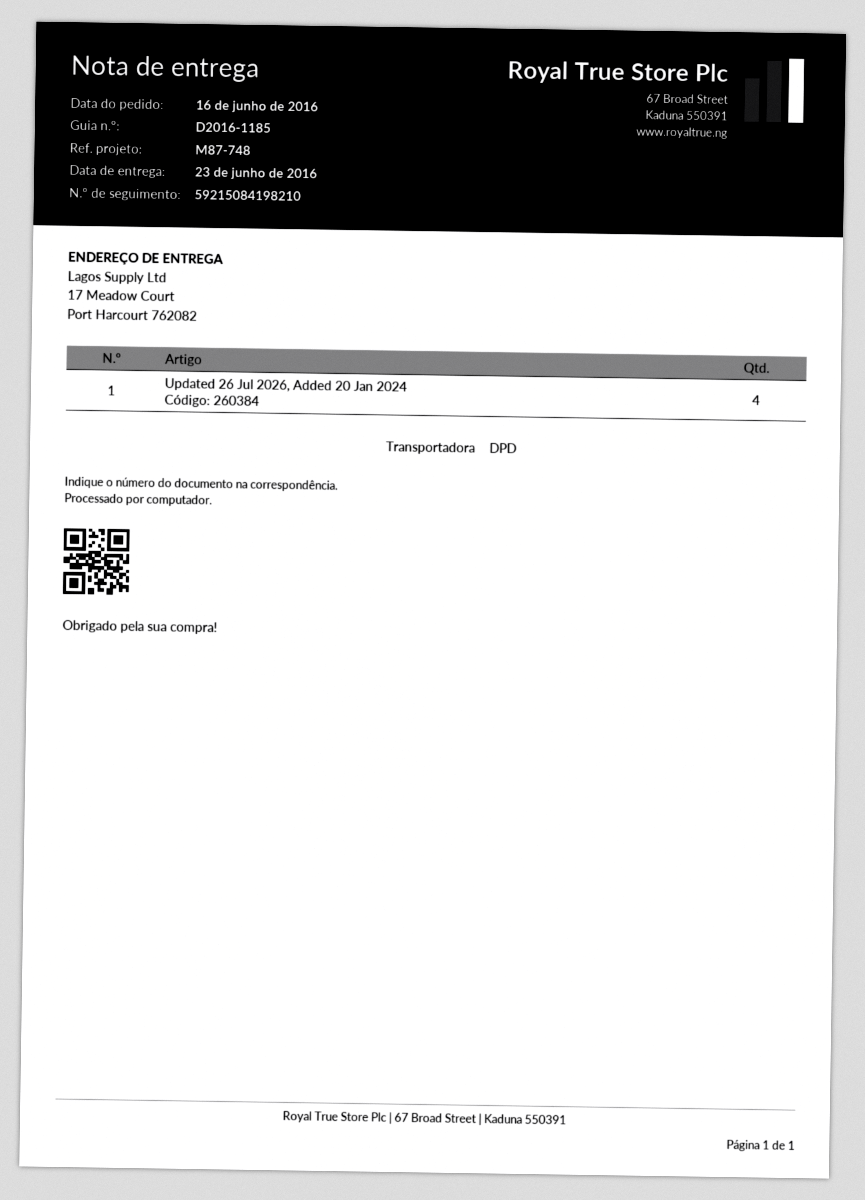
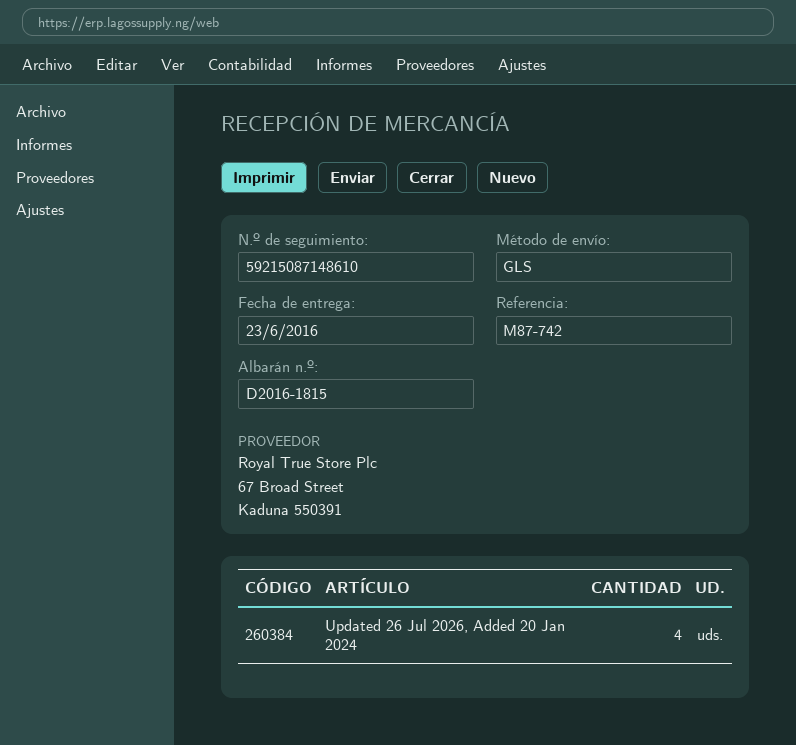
delivery note number: D2016-1185 -> D2016-1815
reference: M87-748 -> M87-742
shipping method: DPD -> GLS
tracking number: 59215084198210 -> 59215087148610

